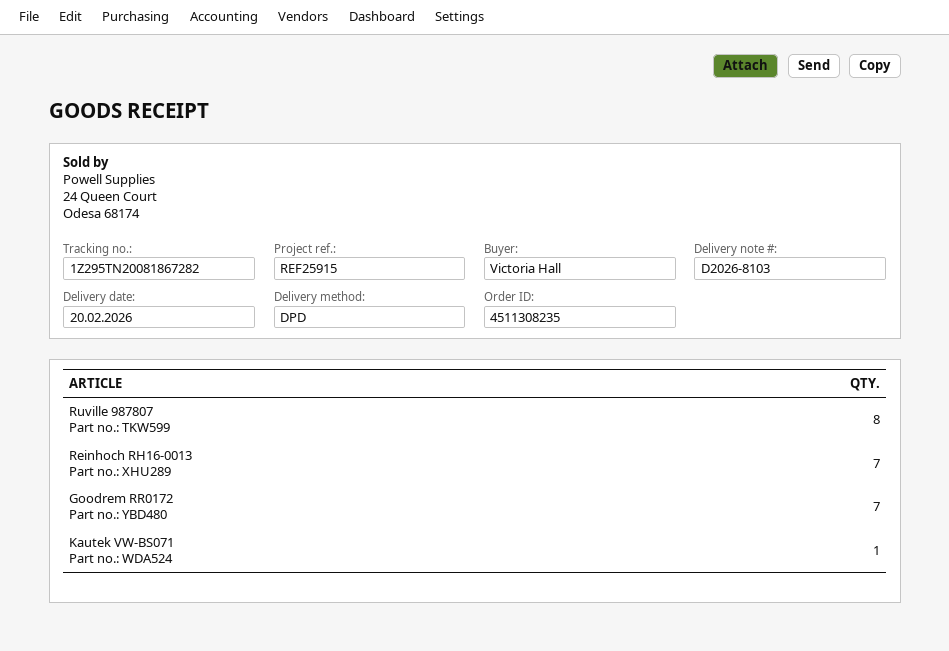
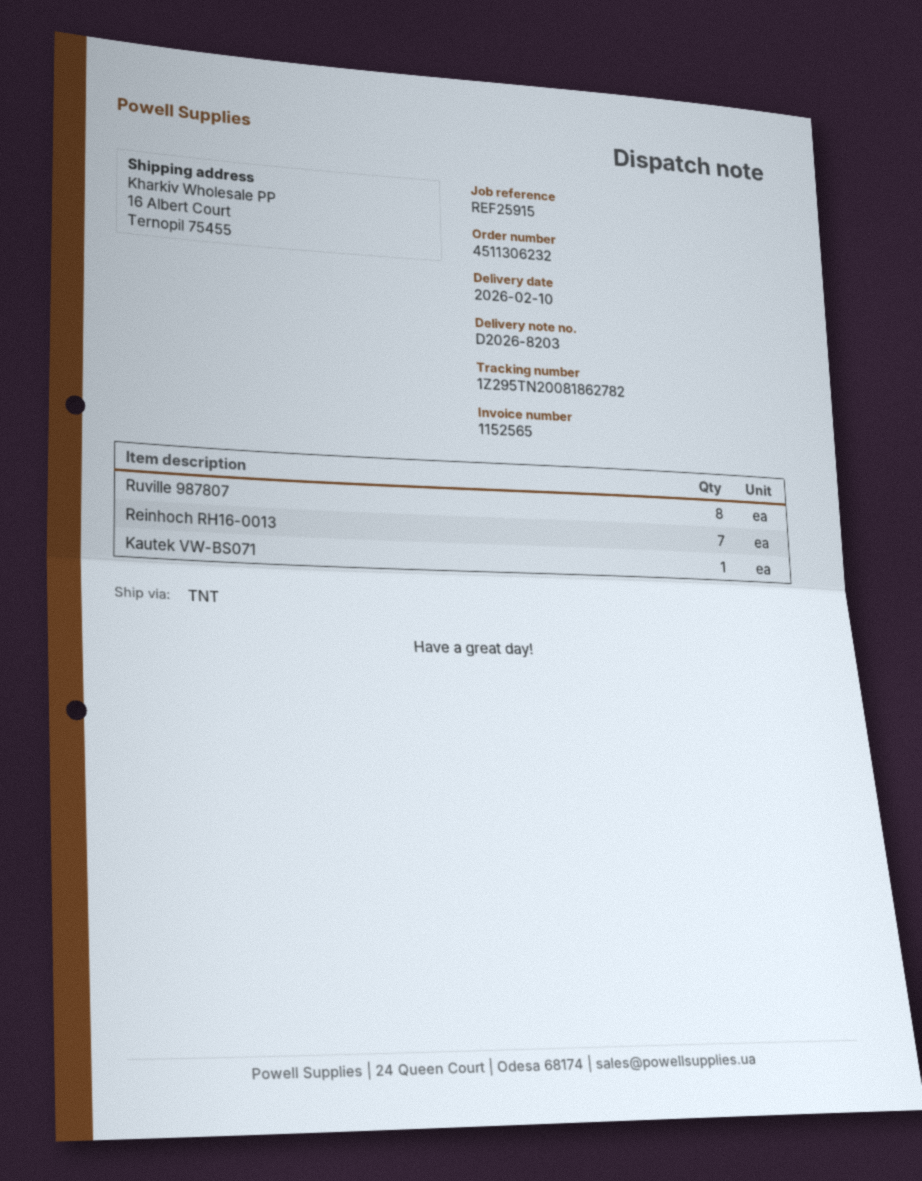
order number: 4511308235 -> 4511306232
delivery note number: D2026-8103 -> D2026-8203
delivery date: 2026-02-20 -> 2026-02-10
shipping method: DPD -> TNT
tracking number: 1Z295TN20081867282 -> 1Z295TN20081862782
Goodrem RR0172: 7 -> none

